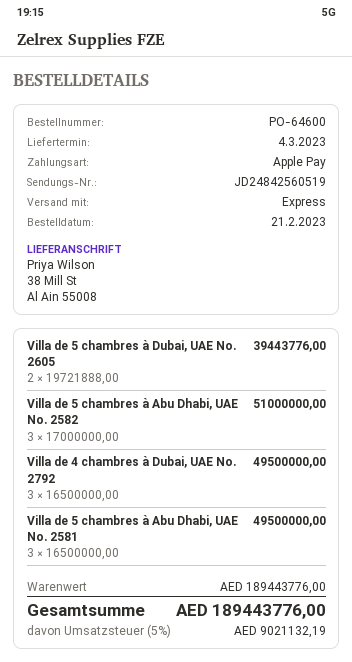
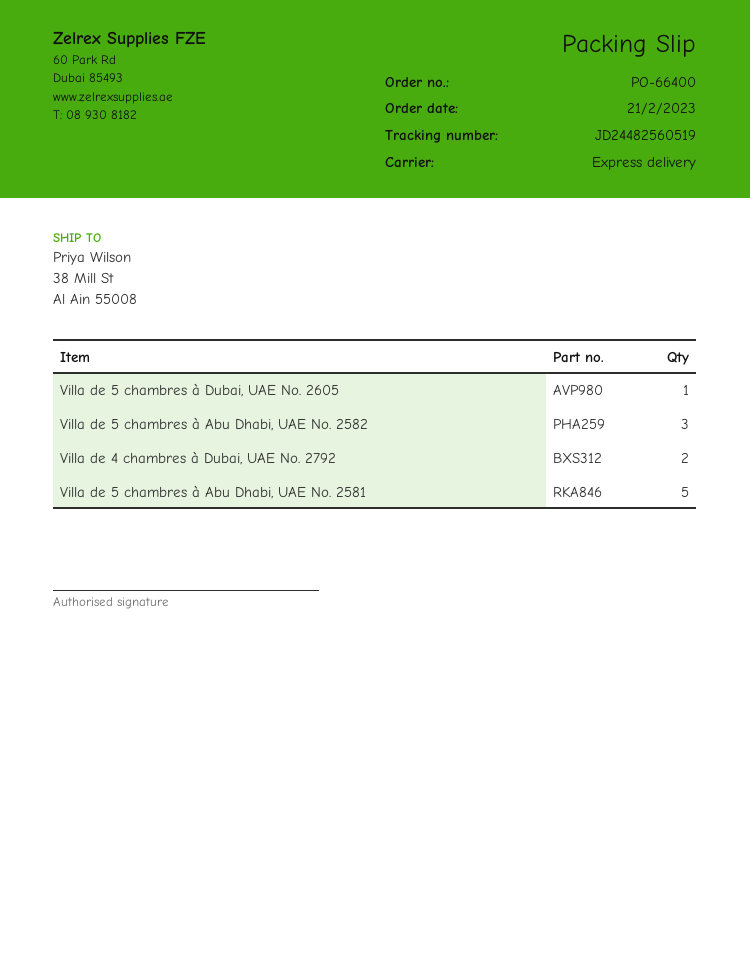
order number: PO-64600 -> PO-66400
tracking number: JD24842560519 -> JD24482560519
Villa de 5 chambres à Dubai, UAE No. 2605: 2 -> 1
Villa de 4 chambres à Dubai, UAE No. 2792: 3 -> 2
Villa de 5 chambres à Abu Dhabi, UAE No. 2581: 3 -> 5

